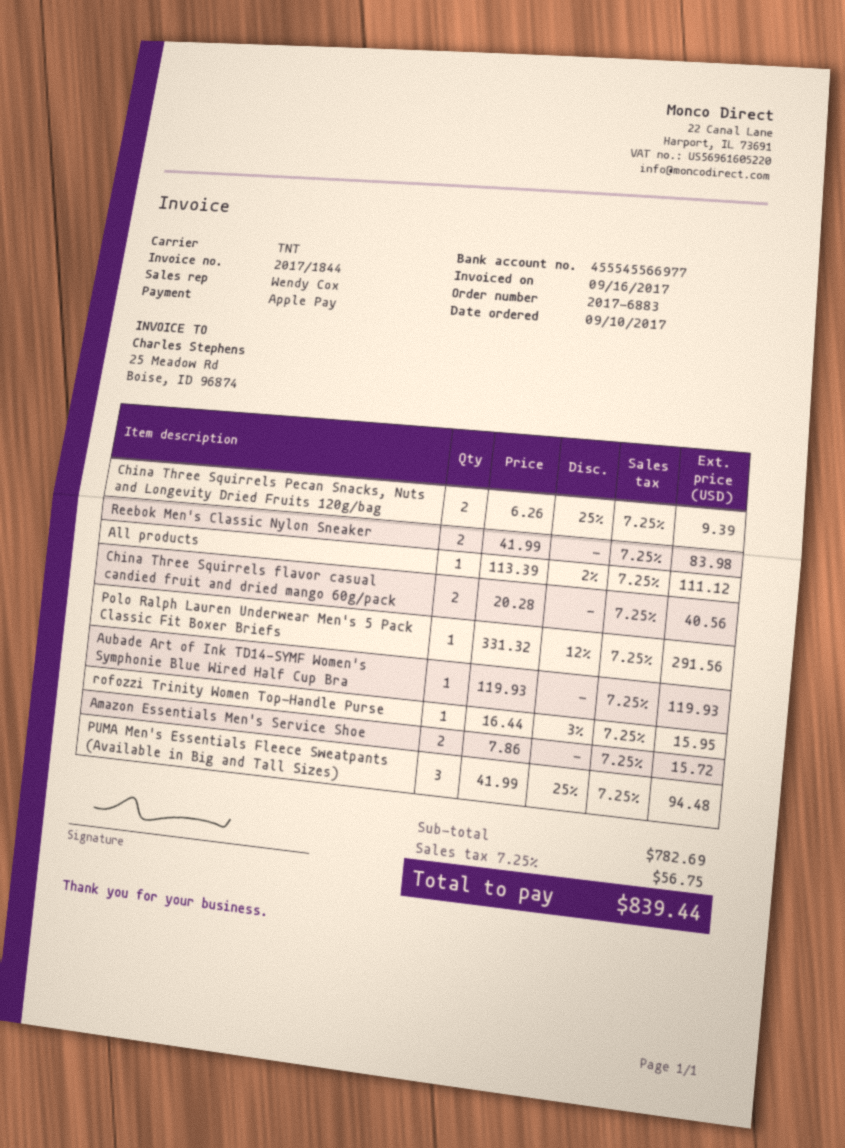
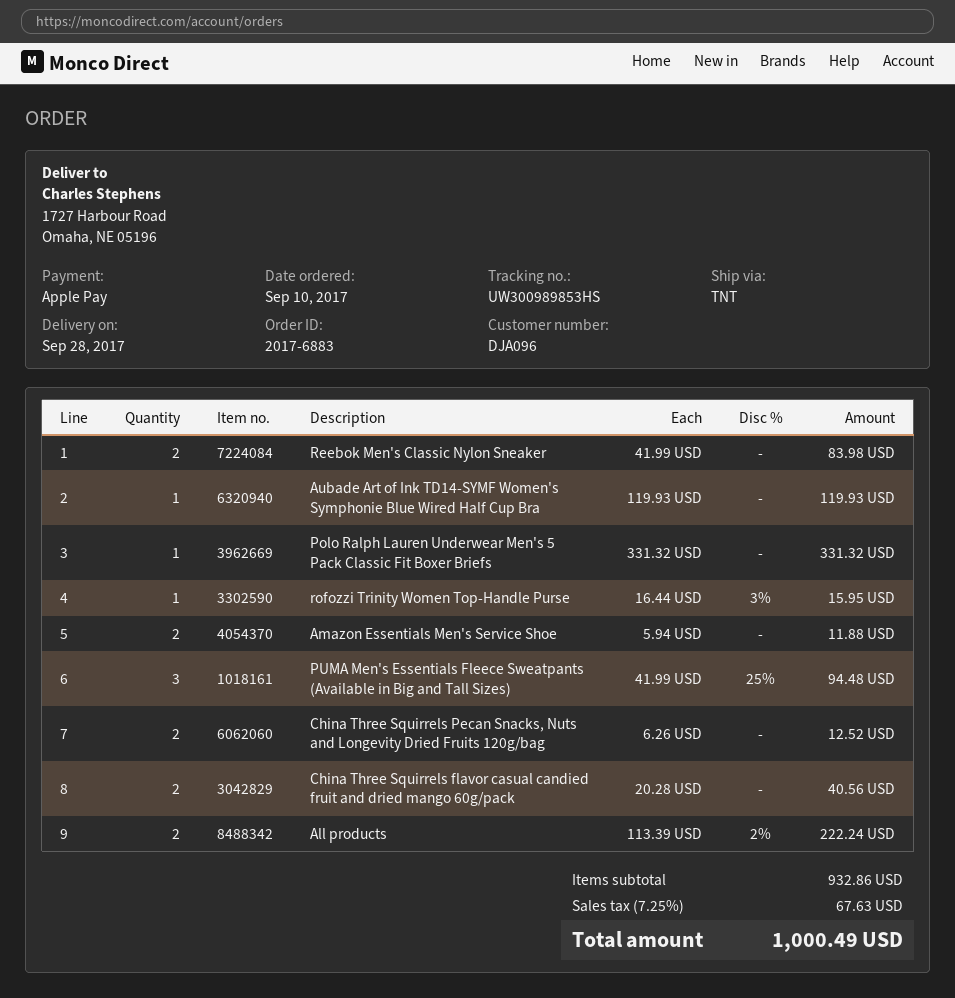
China Three Squirrels Pecan Snacks, Nuts and Longevity Dried Fruits 120g/bag: 2 x 6.26 - 25% = 9.39 -> 2 x 6.26 = 12.52
All products: 1 x 113.39 - 2% = 111.12 -> 2 x 113.39 - 2% = 222.24
Polo Ralph Lauren Underwear Men's 5 Pack Classic Fit Boxer Briefs: 1 x 331.32 - 12% = 291.56 -> 1 x 331.32 = 331.32
Amazon Essentials Men's Service Shoe: 2 x 7.86 = 15.72 -> 2 x 5.94 = 11.88
subtotal: 782.69 -> 932.86
tax: 7.25% = 56.75 -> 7.25% = 67.63
total: 839.44 -> 1000.49

